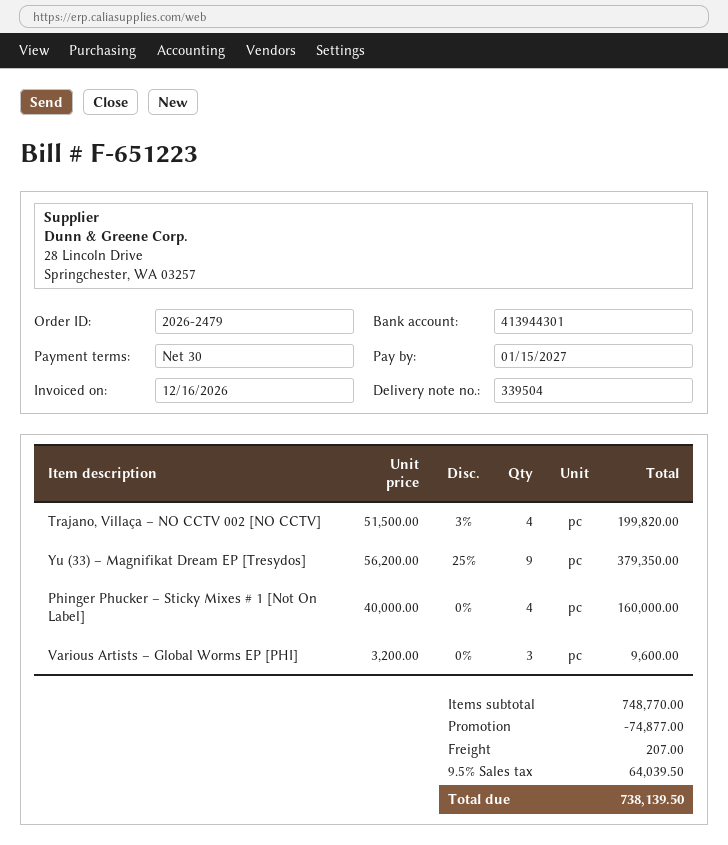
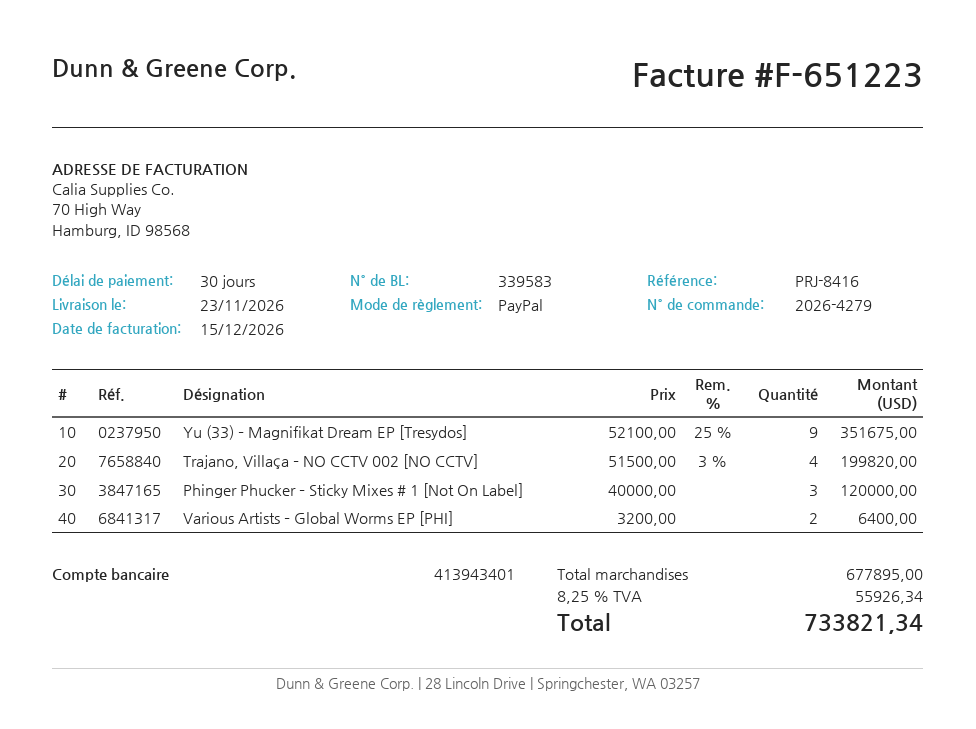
order number: 2026-2479 -> 2026-4279
delivery note number: 339504 -> 339583
invoice date: 2026-12-16 -> 2026-12-15
bank account: 413944301 -> 413943401
Yu (33) – Magnifikat Dream EP [Tresydos]: 9 x 56200.00 - 25% = 379350.00 -> 9 x 52100.00 - 25% = 351675.00
Phinger Phucker – Sticky Mixes # 1 [Not On Label]: 4 x 40000.00 = 160000.00 -> 3 x 40000.00 = 120000.00
Various Artists – Global Worms EP [PHI]: 3 x 3200.00 = 9600.00 -> 2 x 3200.00 = 6400.00
subtotal: 748770.00 -> 677895.00
discount: 74877.00 -> none
shipping: 207.00 -> none
tax: 9.5% = 64039.50 -> 8.25% = 55926.34
total: 738139.50 -> 733821.34

